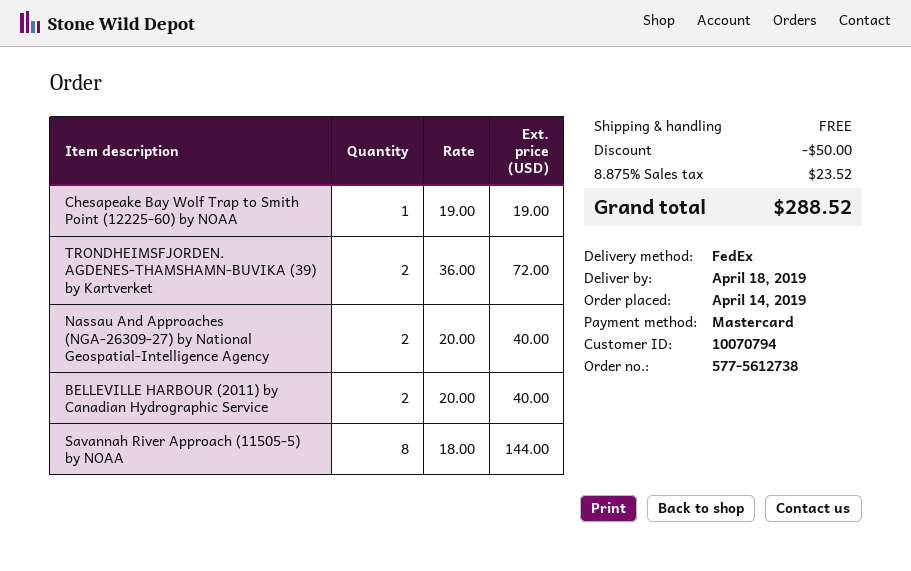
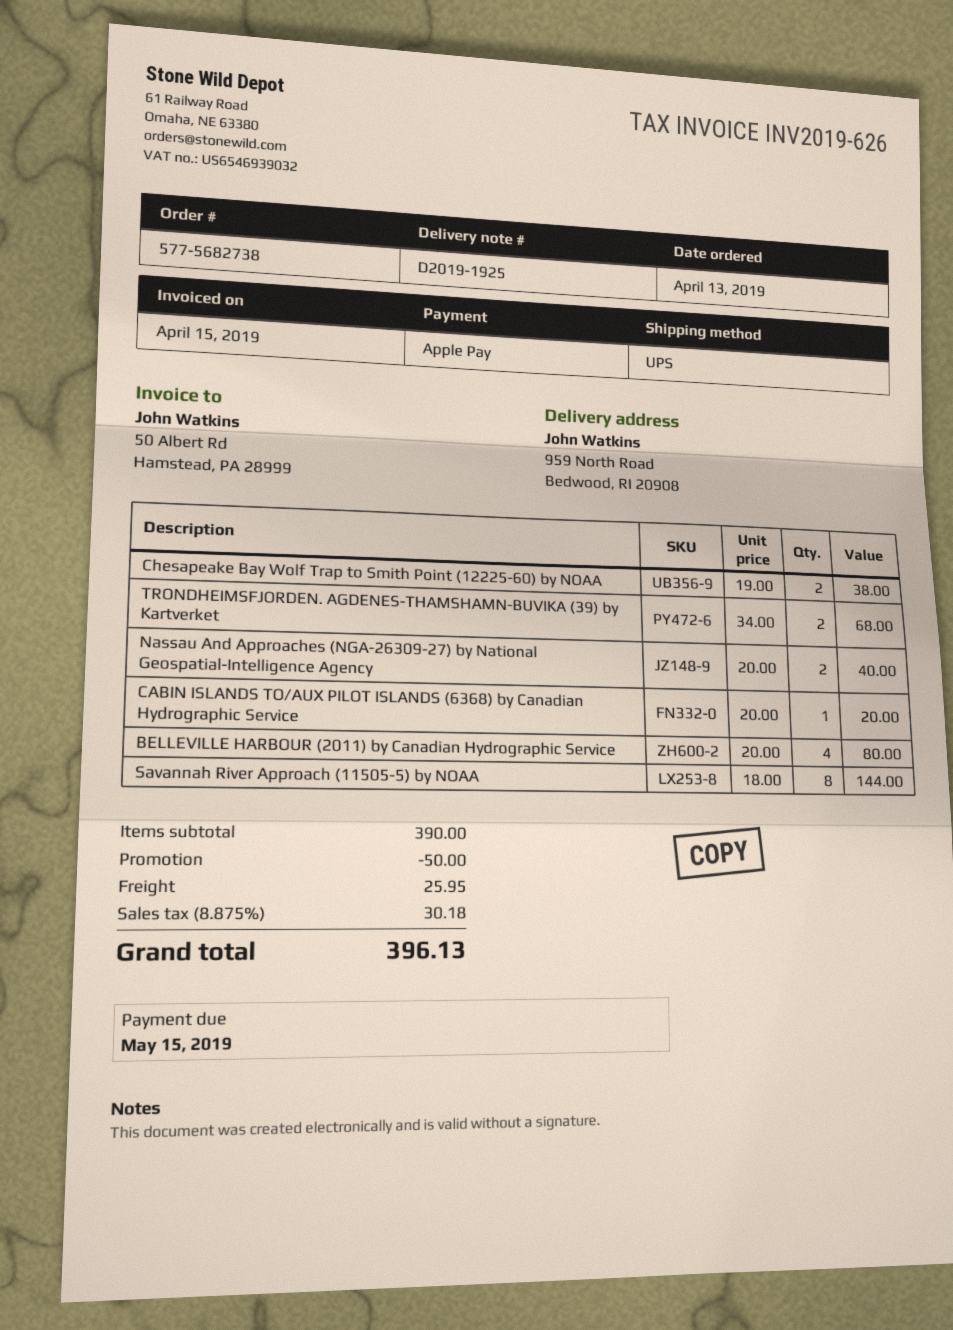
order number: 577-5612738 -> 577-5682738
order date: 2019-04-14 -> 2019-04-13
payment method: Mastercard -> Apple Pay
shipping method: FedEx -> UPS
Chesapeake Bay Wolf Trap to Smith Point (12225-60) by NOAA: 1 x 19.00 = 19.00 -> 2 x 19.00 = 38.00
TRONDHEIMSFJORDEN. AGDENES-THAMSHAMN-BUVIKA (39) by Kartverket: 2 x 36.00 = 72.00 -> 2 x 34.00 = 68.00
BELLEVILLE HARBOUR (2011) by Canadian Hydrographic Service: 2 x 20.00 = 40.00 -> 4 x 20.00 = 80.00
CABIN ISLANDS TO/AUX PILOT ISLANDS (6368) by Canadian Hydrographic Service: none -> 1 x 20.00 = 20.00
shipping: 0.00 -> 25.95
tax: 8.875% = 23.52 -> 8.875% = 30.18
total: 288.52 -> 396.13

